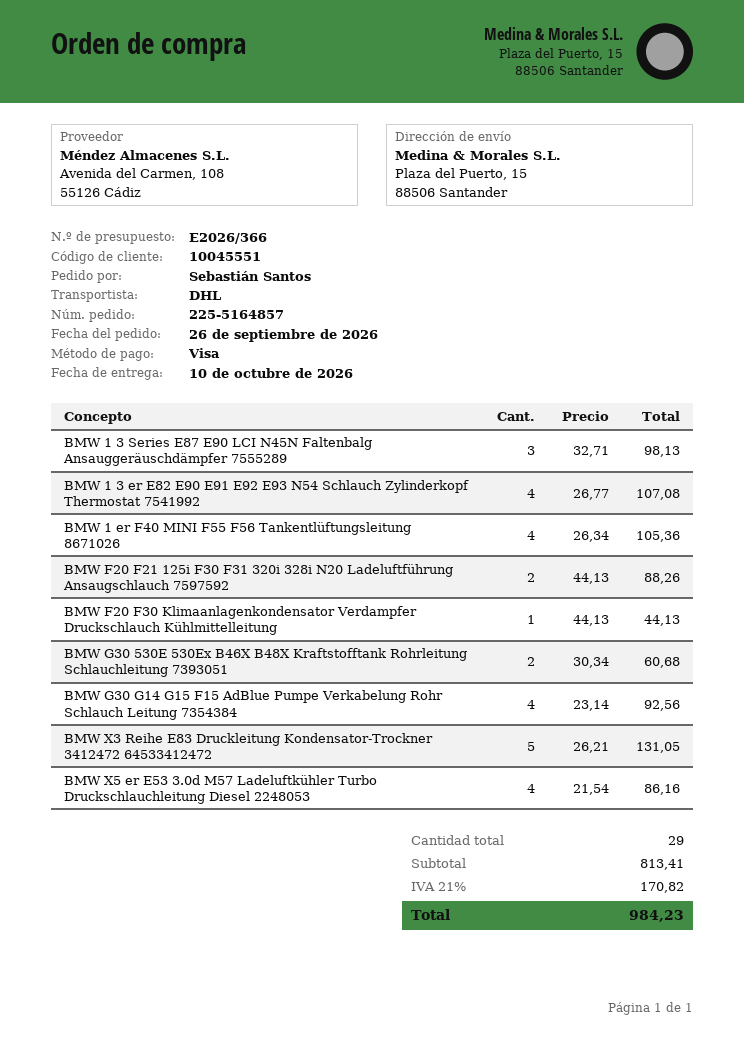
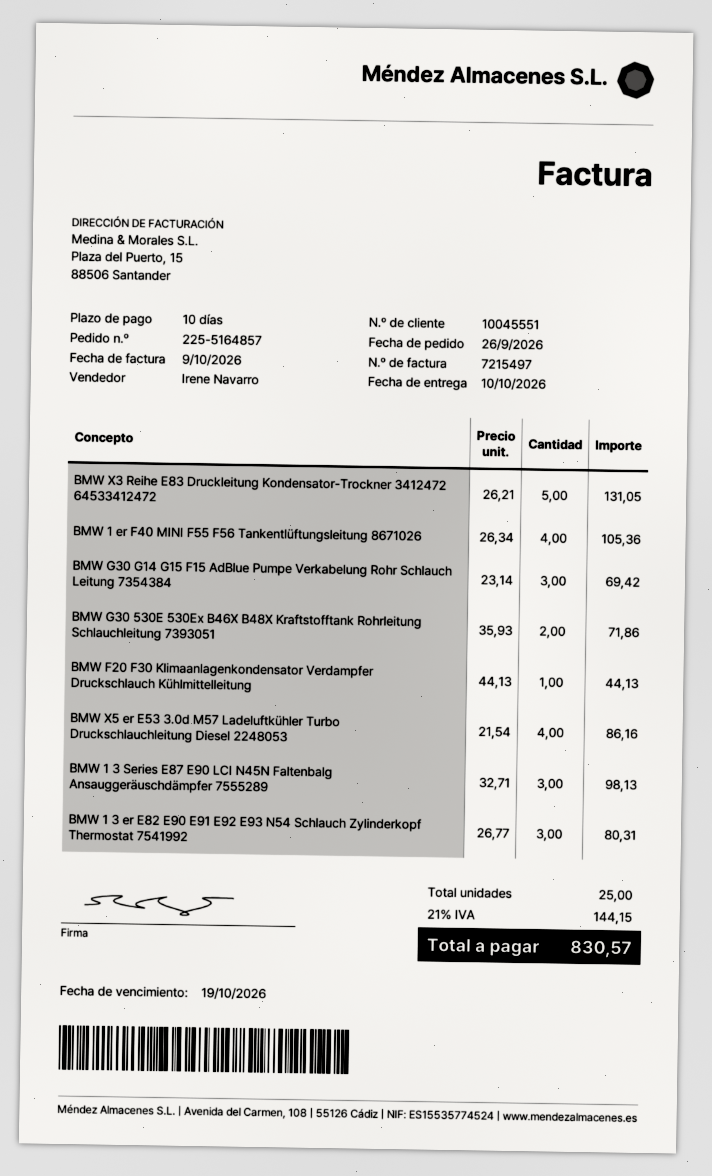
BMW 1 3 er E82 E90 E91 E92 E93 N54 Schlauch Zylinderkopf Thermostat 7541992: 4 x 26.77 = 107.08 -> 3 x 26.77 = 80.31
BMW F20 F21 125i F30 F31 320i 328i N20 Ladeluftführung Ansaugschlauch 7597592: 2 x 44.13 = 88.26 -> none
BMW G30 530E 530Ex B46X B48X Kraftstofftank Rohrleitung Schlauchleitung 7393051: 2 x 30.34 = 60.68 -> 2 x 35.93 = 71.86
BMW G30 G14 G15 F15 AdBlue Pumpe Verkabelung Rohr Schlauch Leitung 7354384: 4 x 23.14 = 92.56 -> 3 x 23.14 = 69.42
total quantity: 29 -> 25
tax: 21% = 170.82 -> 21% = 144.15
total: 984.23 -> 830.57

